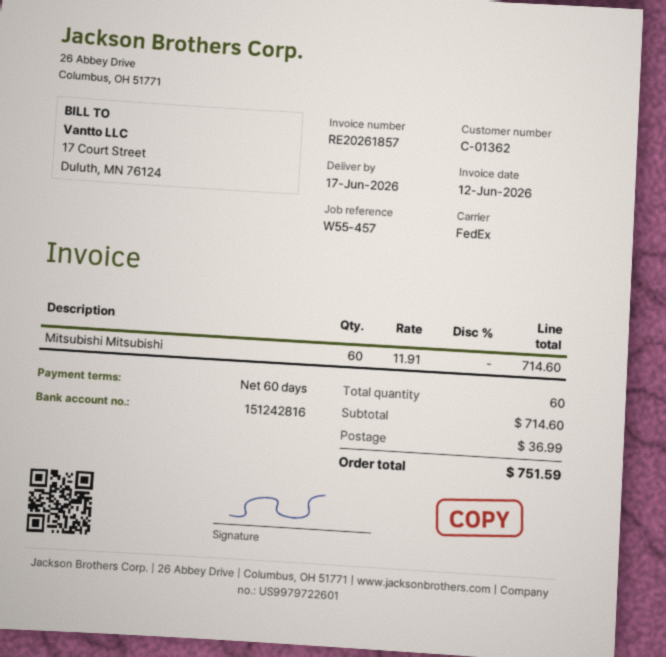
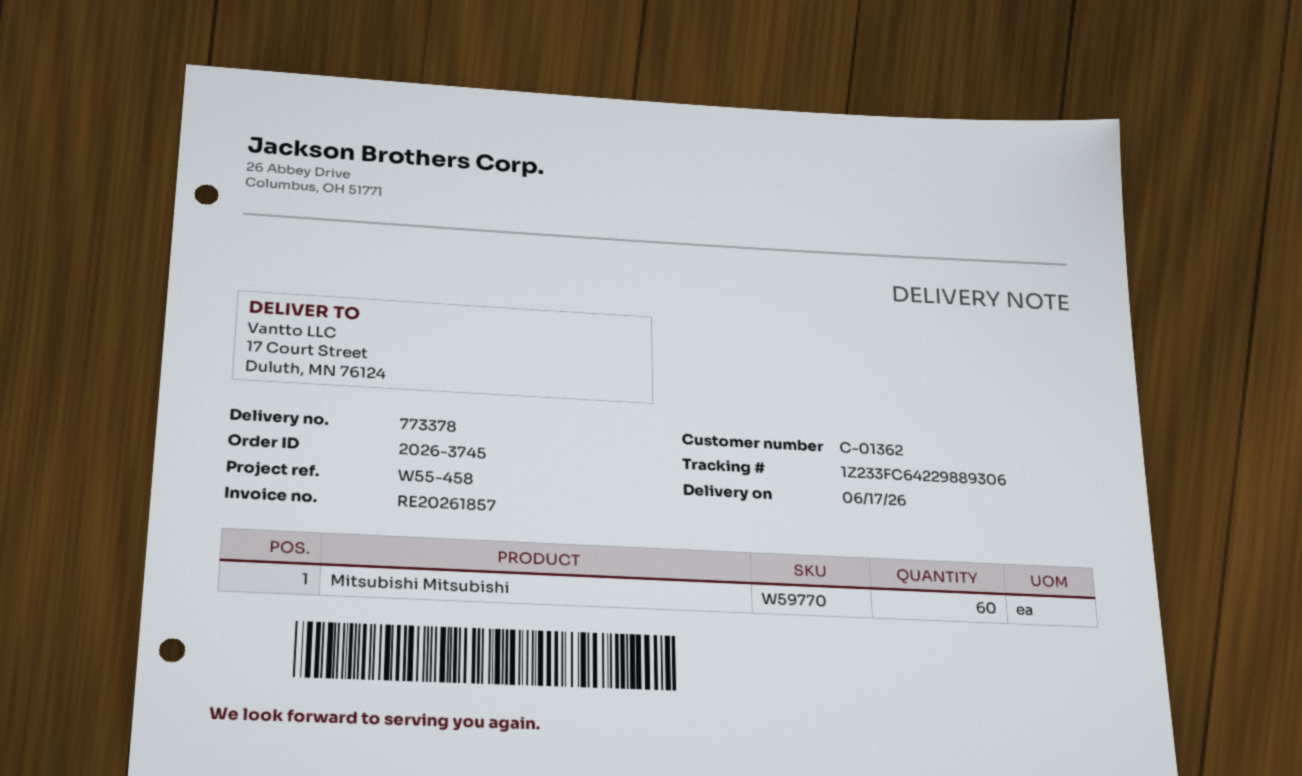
reference: W55-457 -> W55-458

